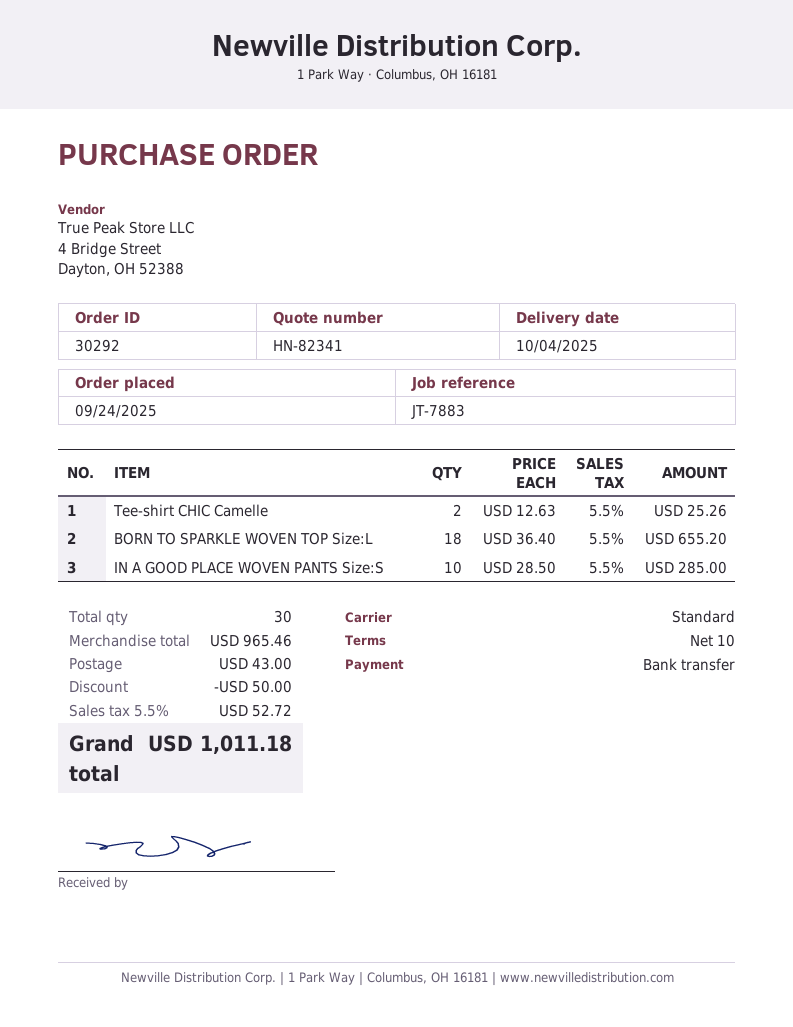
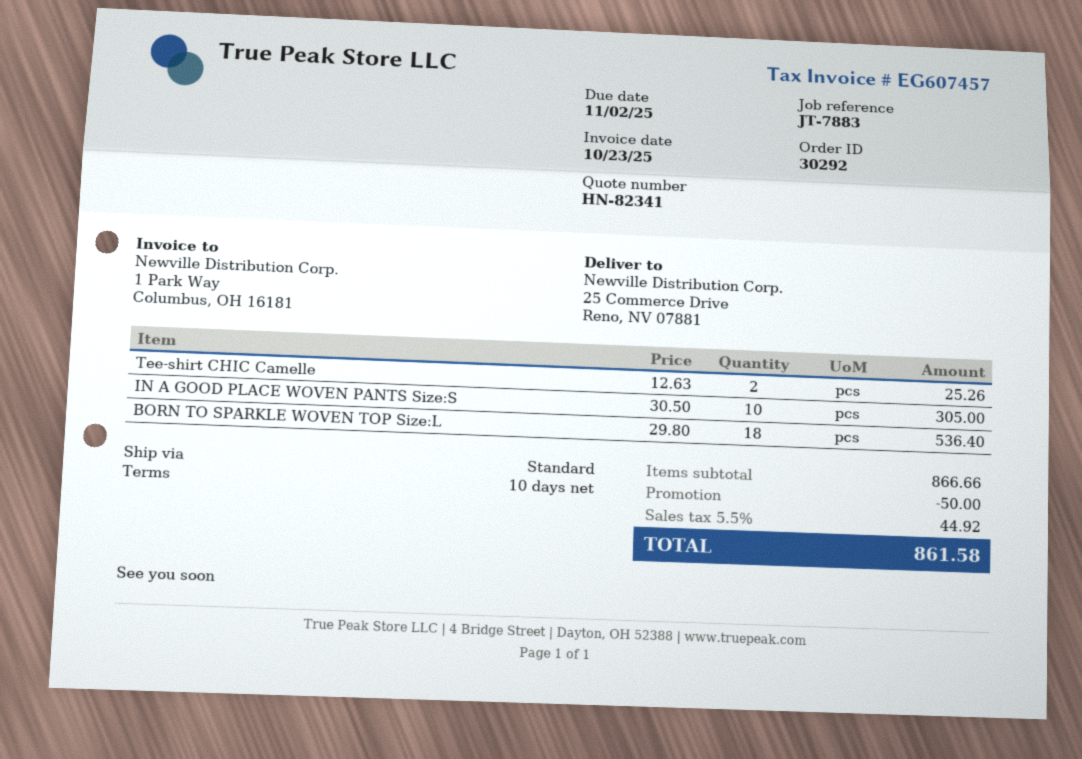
BORN TO SPARKLE WOVEN TOP Size:L: 18 x 36.40 = 655.20 -> 18 x 29.80 = 536.40
IN A GOOD PLACE WOVEN PANTS Size:S: 10 x 28.50 = 285.00 -> 10 x 30.50 = 305.00
subtotal: 965.46 -> 866.66
shipping: 43.00 -> none
tax: 5.5% = 52.72 -> 5.5% = 44.92
total: 1011.18 -> 861.58

